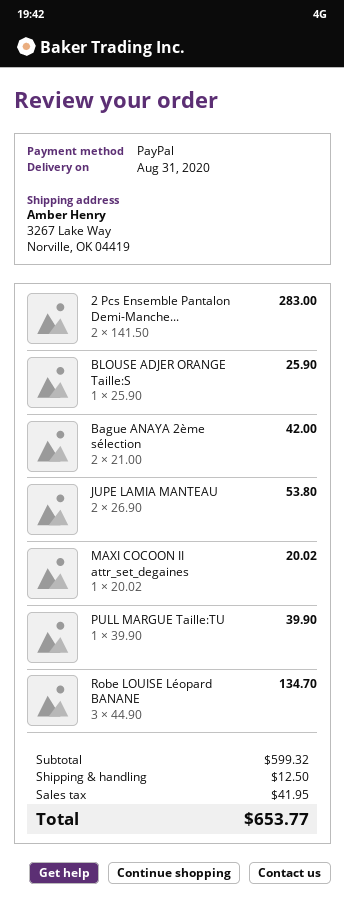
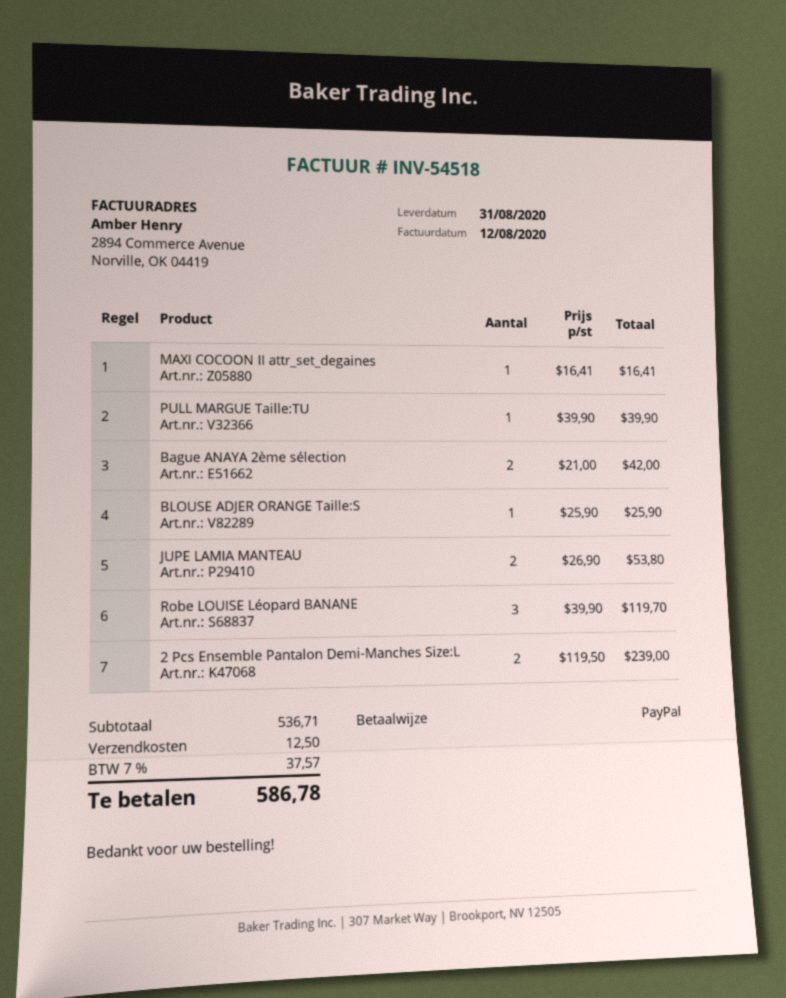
2 Pcs Ensemble Pantalon Demi-Manche...: 2 x 141.50 = 283.00 -> 2 x 119.50 = 239.00
MAXI COCOON II attr_set_degaines: 1 x 20.02 = 20.02 -> 1 x 16.41 = 16.41
Robe LOUISE Léopard BANANE: 3 x 44.90 = 134.70 -> 3 x 39.90 = 119.70
subtotal: 599.32 -> 536.71
tax: 41.95 -> 37.57
total: 653.77 -> 586.78

